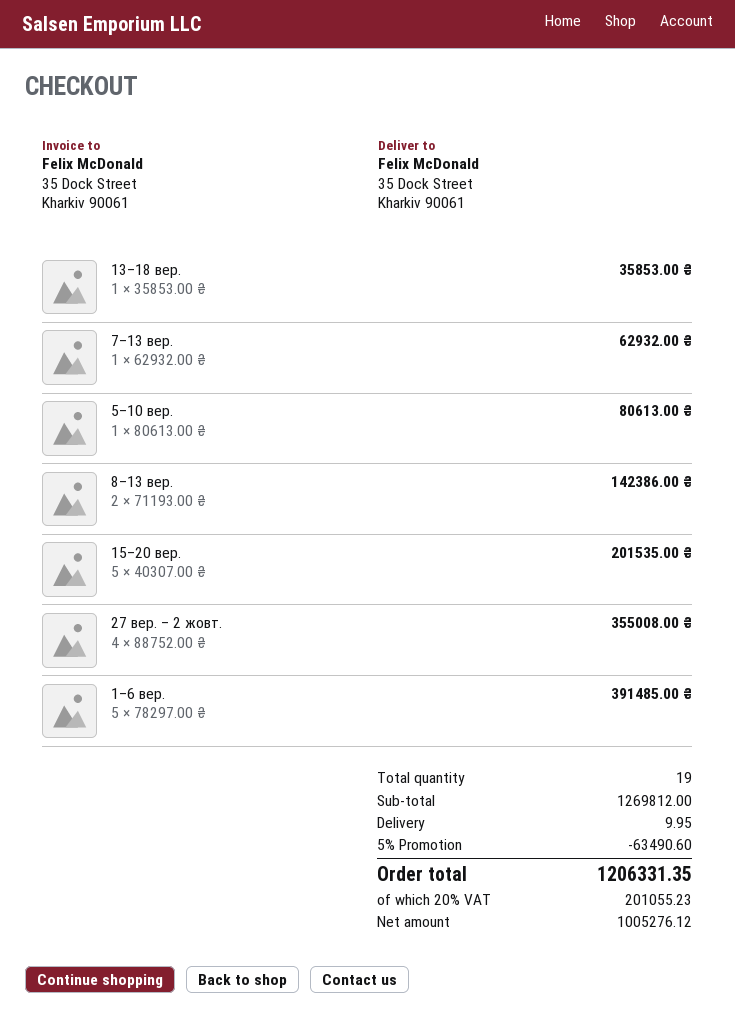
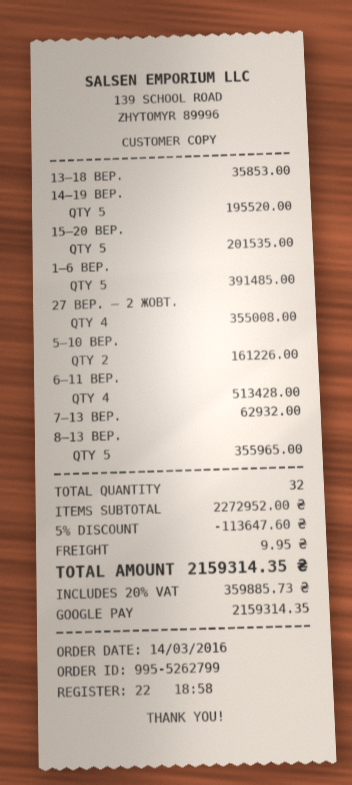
5–10 вер.: 1 for 80613.00 -> 2 for 161226.00
8–13 вер.: 2 for 142386.00 -> 5 for 355965.00
14–19 ВЕР.: none -> 5 for 195520.00
6–11 ВЕР.: none -> 4 for 513428.00
total quantity: 19 -> 32
subtotal: 1269812.00 -> 2272952.00
discount: 5% = 63490.60 -> 5% = 113647.60
tax: 20% = 201055.23 -> 20% = 359885.73
total: 1206331.35 -> 2159314.35

